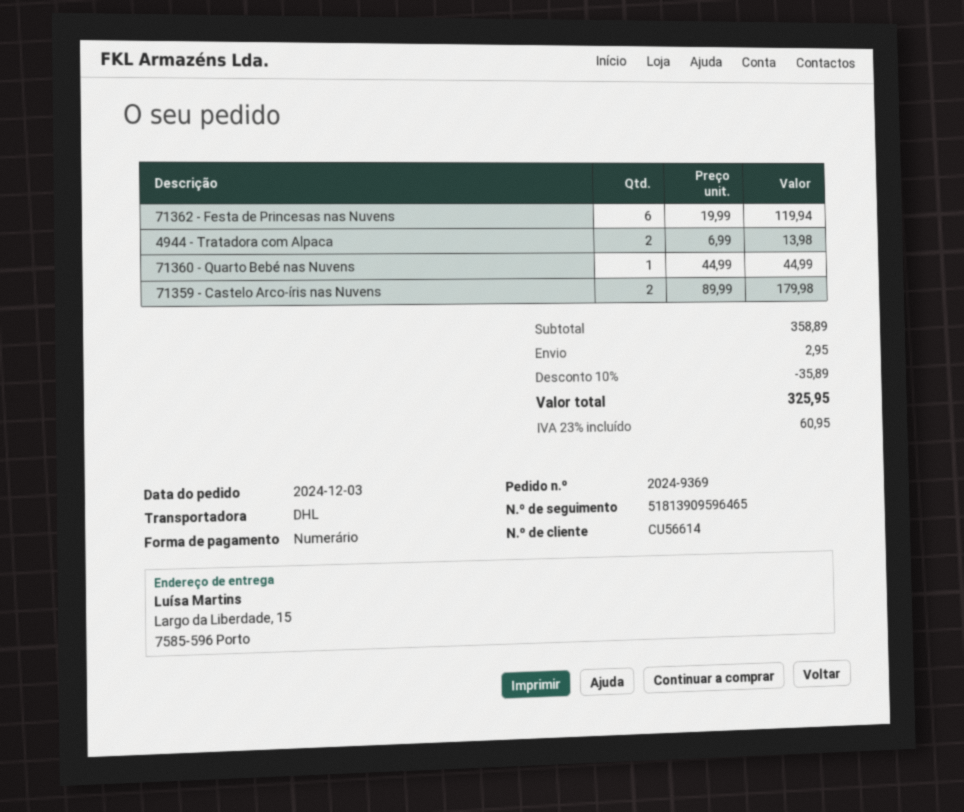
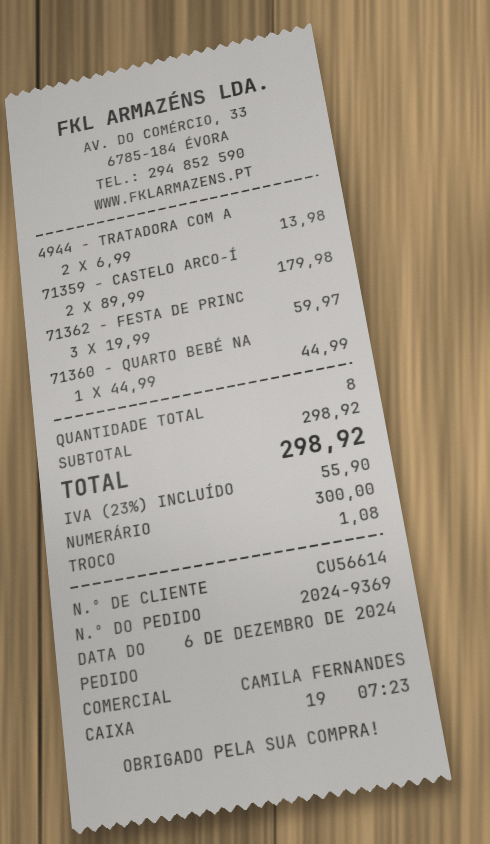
order date: 2024-12-03 -> 2024-12-06
71362 - Festa de Princesas nas Nuvens: 6 x 19.99 = 119.94 -> 3 x 19.99 = 59.97
subtotal: 358.89 -> 298.92
discount: 10% = 35.89 -> none
shipping: 2.95 -> none
tax: 23% = 60.95 -> 23% = 55.90
total: 325.95 -> 298.92

